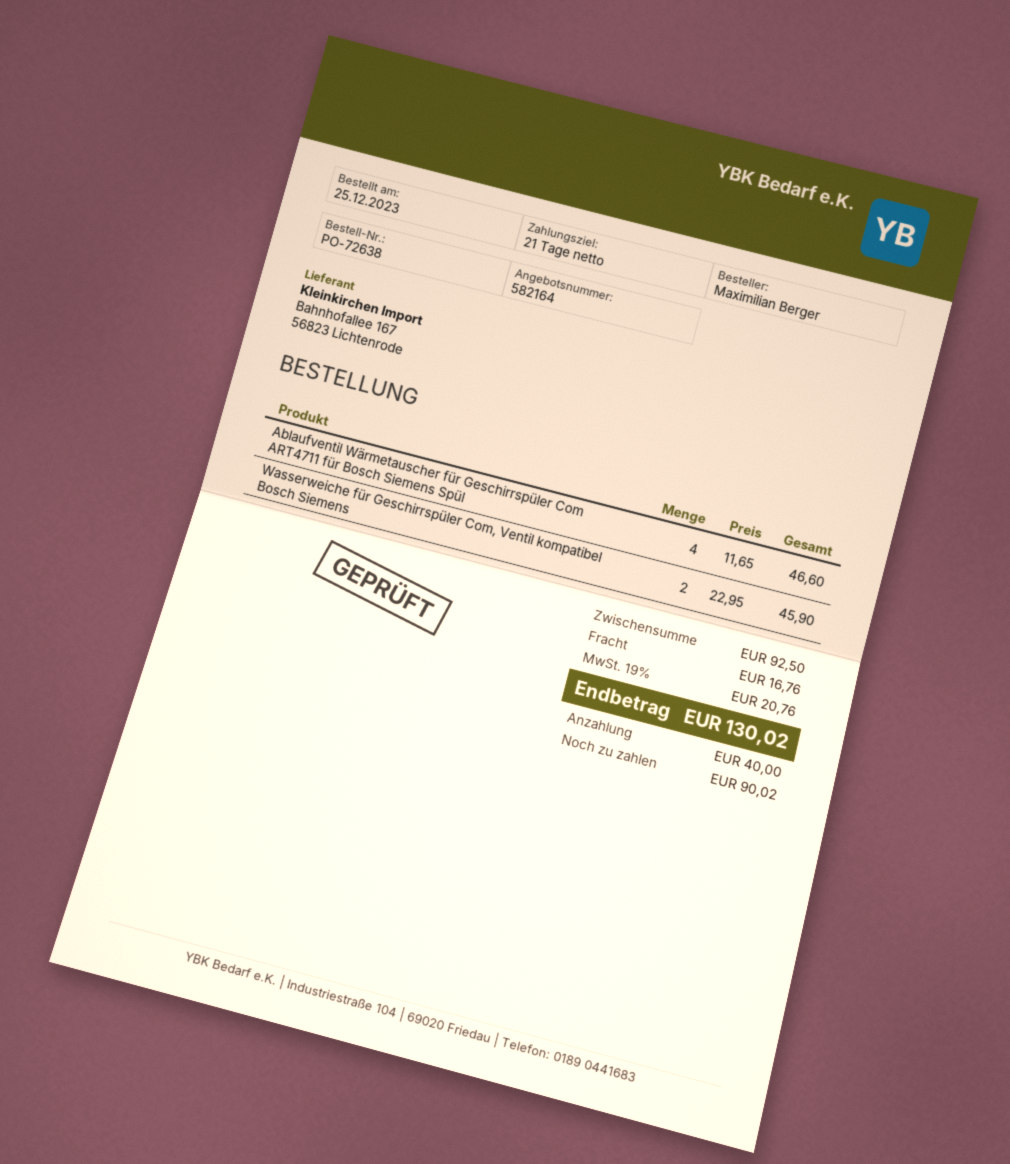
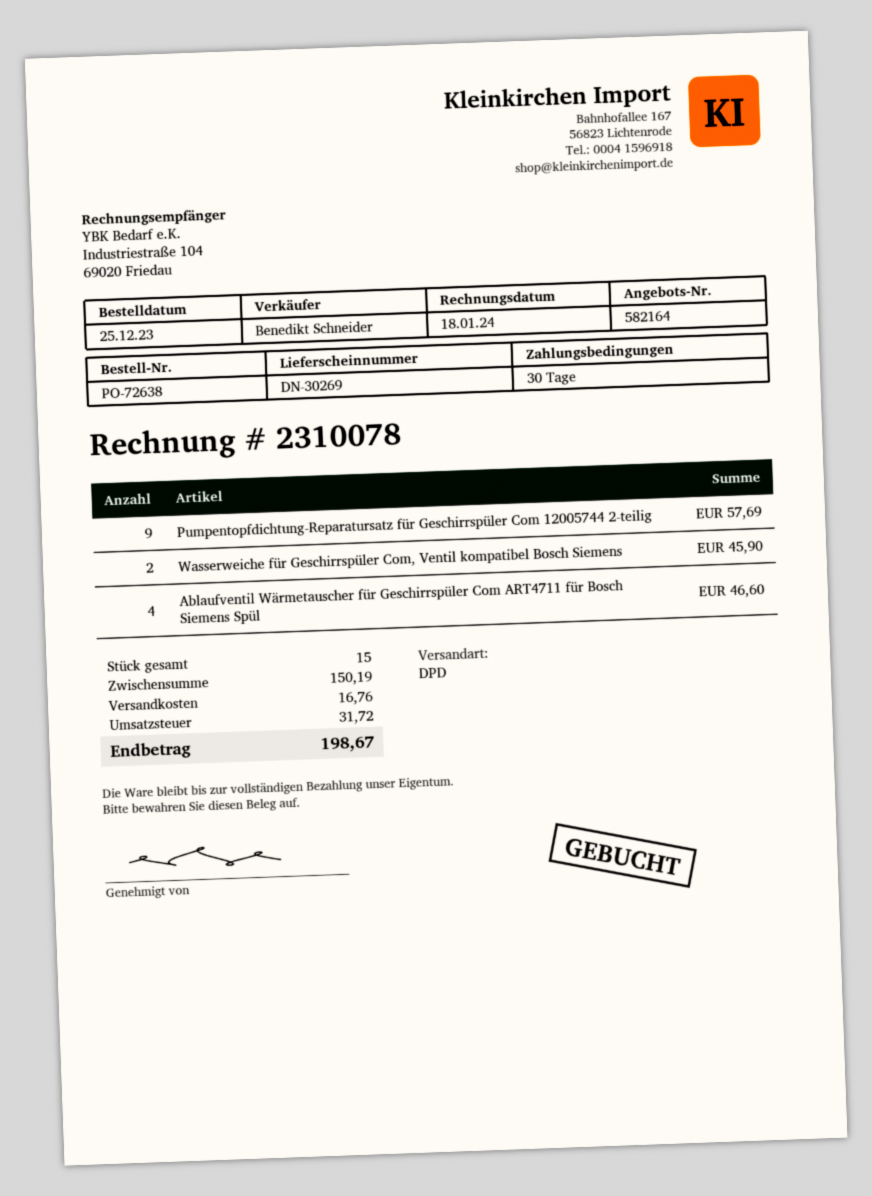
payment terms: 21 days -> 30 days
Pumpentopfdichtung-Reparatursatz für Geschirrspüler Com 12005744 2-teilig: none -> 9 for 57.69
subtotal: 92.50 -> 150.19
tax: 20.76 -> 31.72
total: 130.02 -> 198.67

